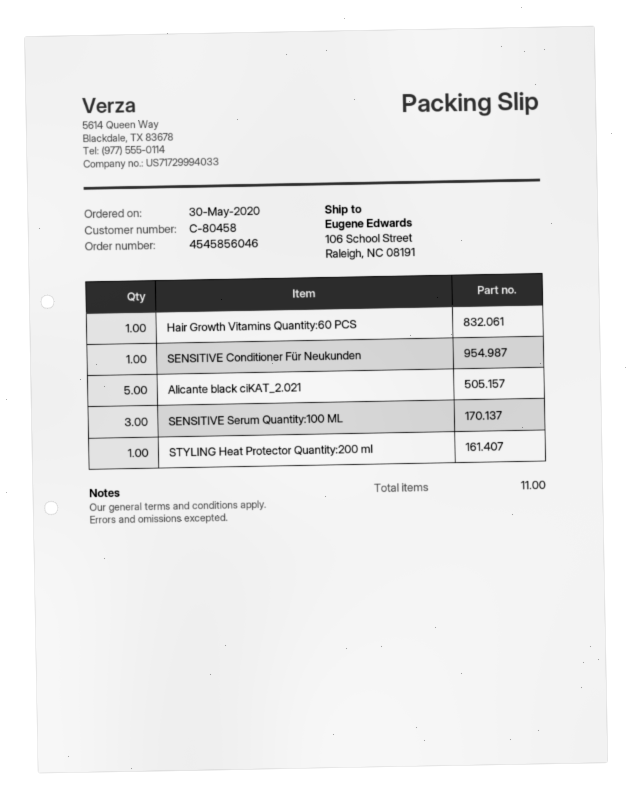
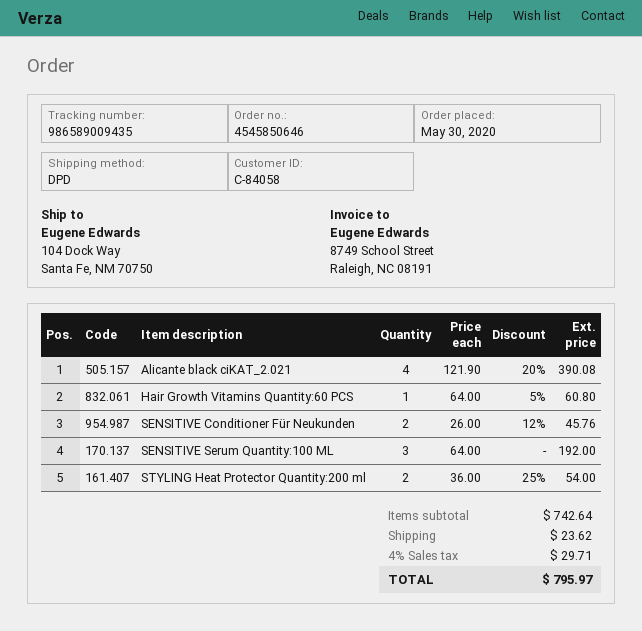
order number: 4545856046 -> 4545850646
customer number: C-80458 -> C-84058
ship to: 106 School Street, Raleigh, NC 08191 -> 104 Dock Way, Santa Fe, NM 70750
SENSITIVE Conditioner Für Neukunden: 1 -> 2
Alicante black ciKAT_2.021: 5 -> 4
STYLING Heat Protector Quantity:200 ml: 1 -> 2

